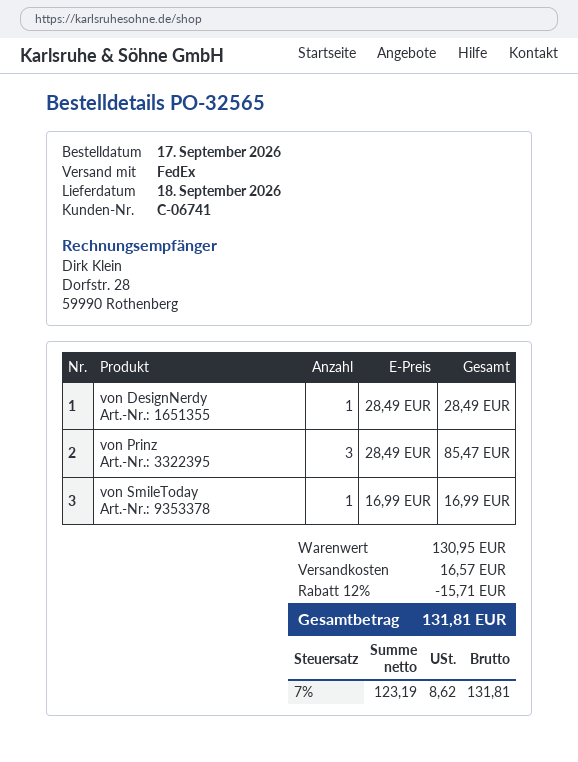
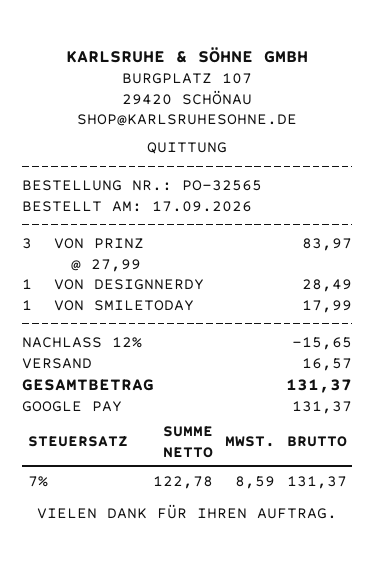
von Prinz: 3 x 28.49 = 85.47 -> 3 x 27.99 = 83.97
von SmileToday: 1 x 16.99 = 16.99 -> 1 x 17.99 = 17.99
discount: 12% = 15.71 -> 12% = 15.65
net: 123.19 -> 122.78
tax: 7% = 8.62 -> 7% = 8.59
total: 131.81 -> 131.37

